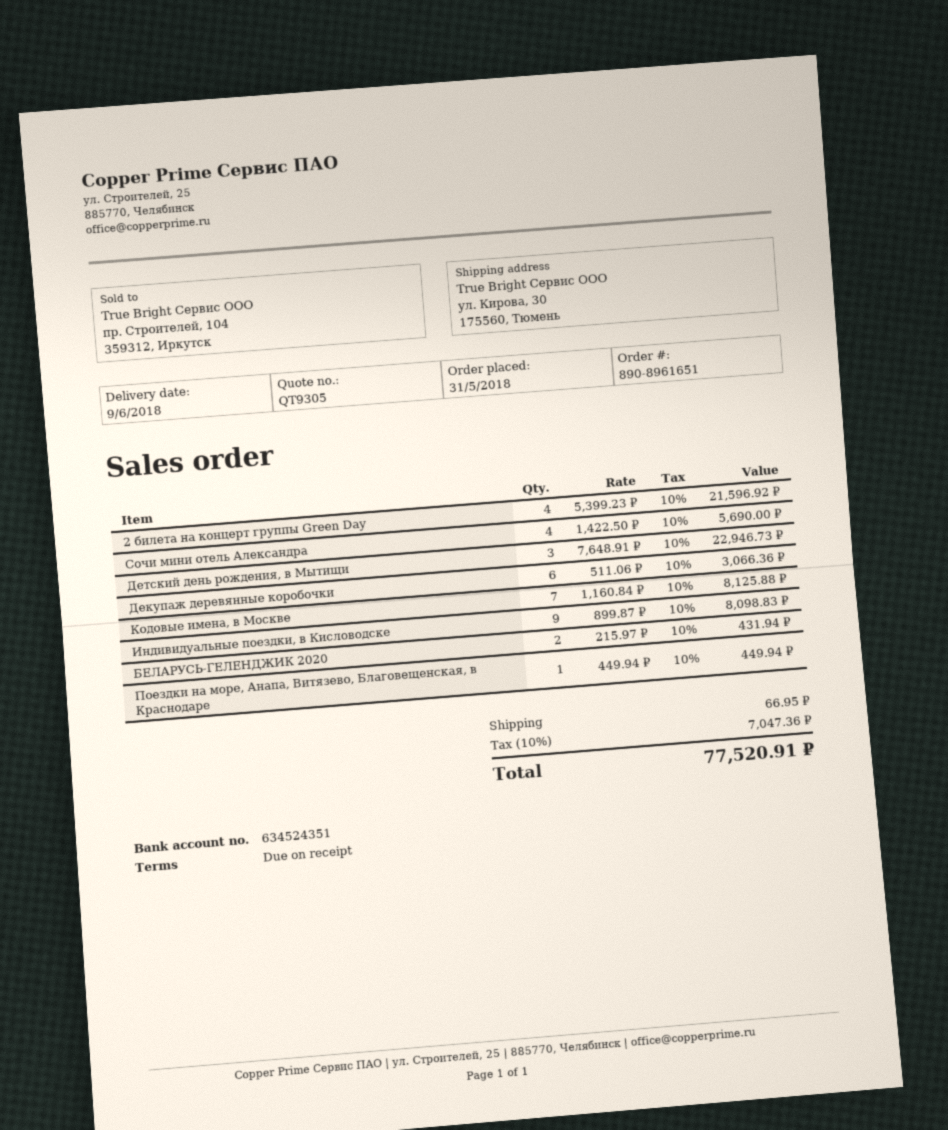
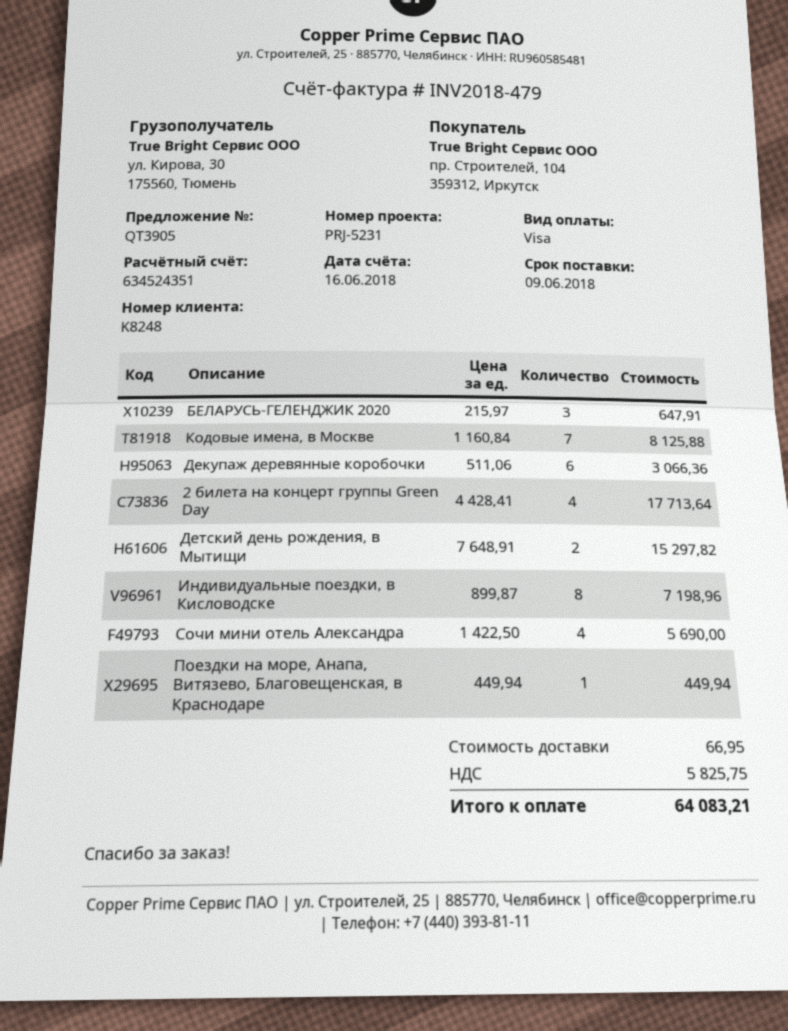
quote number: QT9305 -> QT3905
2 билета на концерт группы Green Day: 4 x 5399.23 = 21596.92 -> 4 x 4428.41 = 17713.64
Детский день рождения, в Мытищи: 3 x 7648.91 = 22946.73 -> 2 x 7648.91 = 15297.82
Индивидуальные поездки, в Кисловодске: 9 x 899.87 = 8098.83 -> 8 x 899.87 = 7198.96
БЕЛАРУСЬ-ГЕЛЕНДЖИК 2020: 2 x 215.97 = 431.94 -> 3 x 215.97 = 647.91
tax: 7047.36 -> 5825.75
total: 77520.91 -> 64083.21

